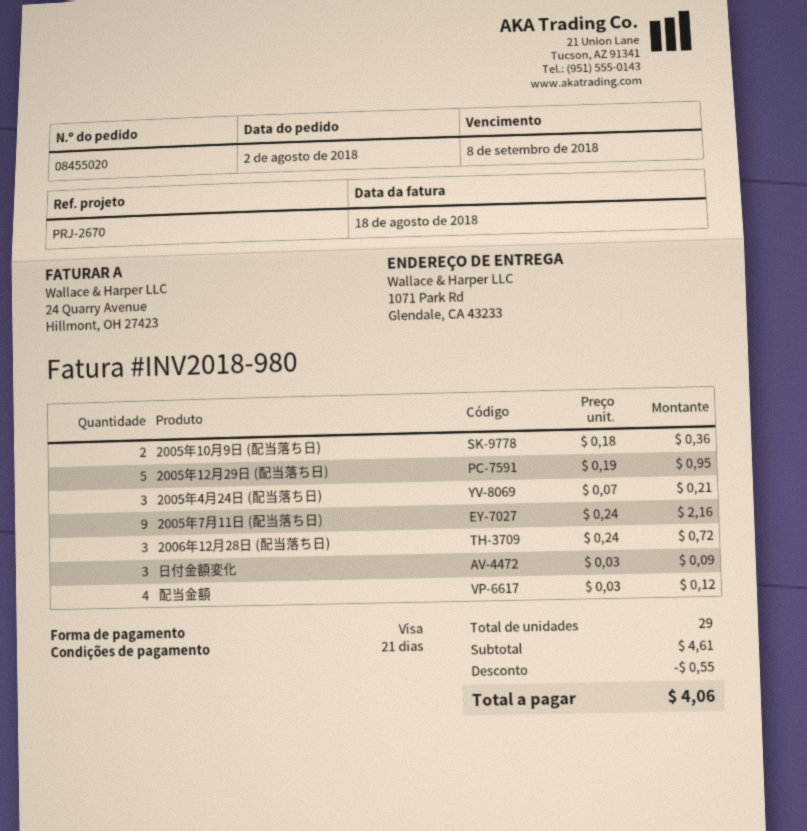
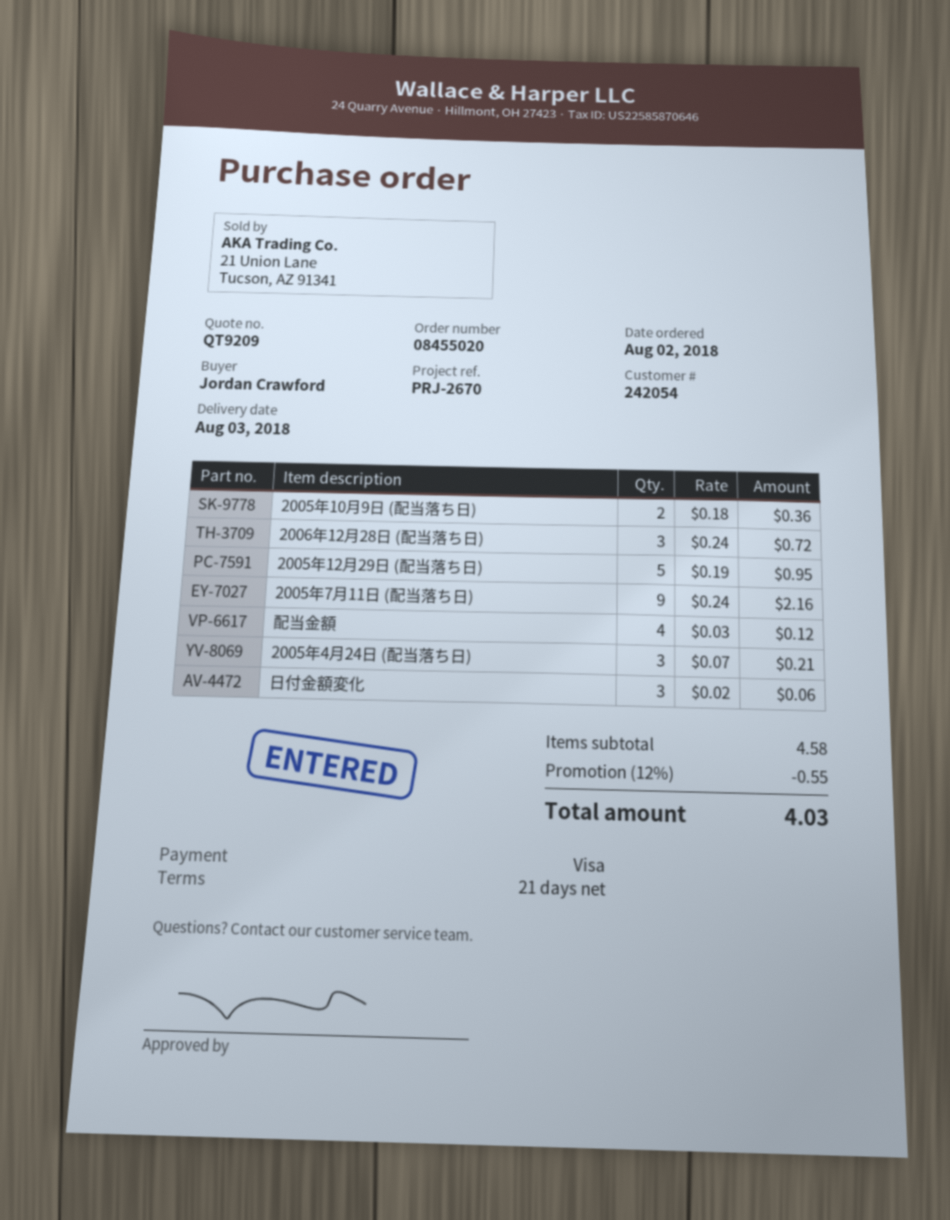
日付金額変化: 3 x 0.03 = 0.09 -> 3 x 0.02 = 0.06
subtotal: 4.61 -> 4.58
total: 4.06 -> 4.03

